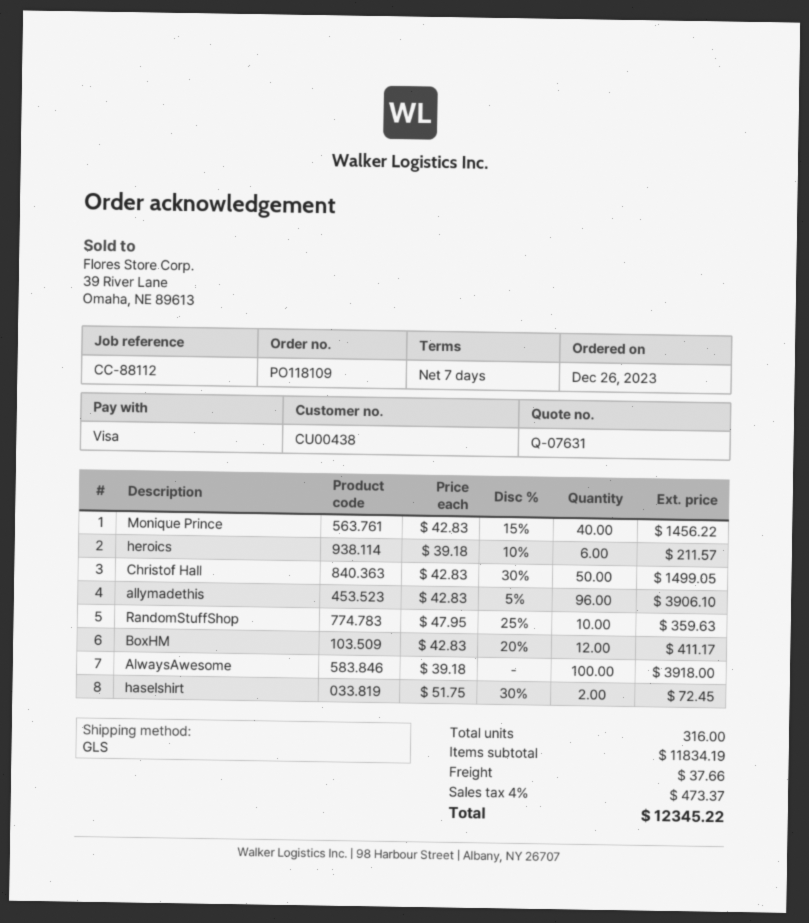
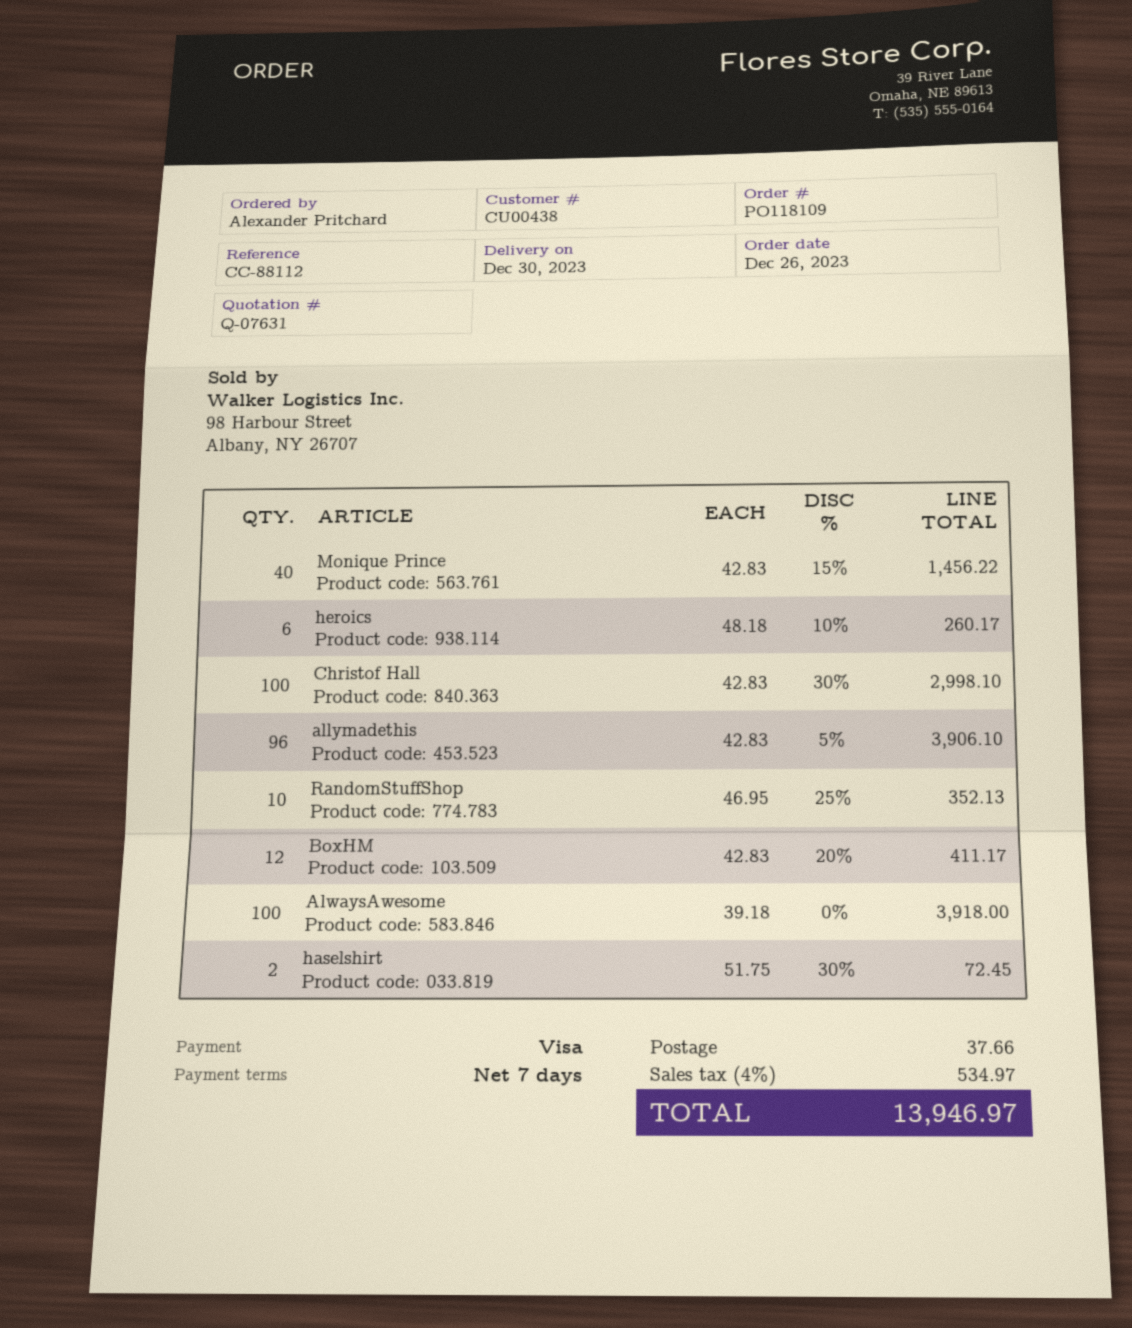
heroics: 6 x 39.18 - 10% = 211.57 -> 6 x 48.18 - 10% = 260.17
Christof Hall: 50 x 42.83 - 30% = 1499.05 -> 100 x 42.83 - 30% = 2998.10
RandomStuffShop: 10 x 47.95 - 25% = 359.63 -> 10 x 46.95 - 25% = 352.13
tax: 4% = 473.37 -> 4% = 534.97
total: 12345.22 -> 13946.97

